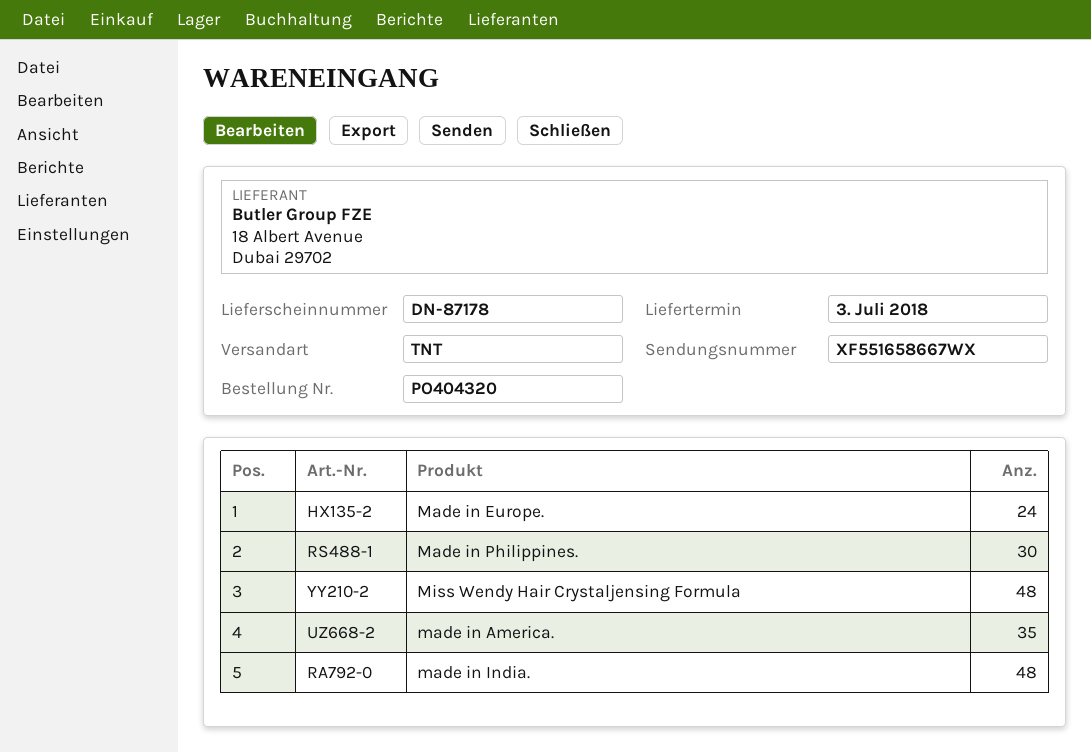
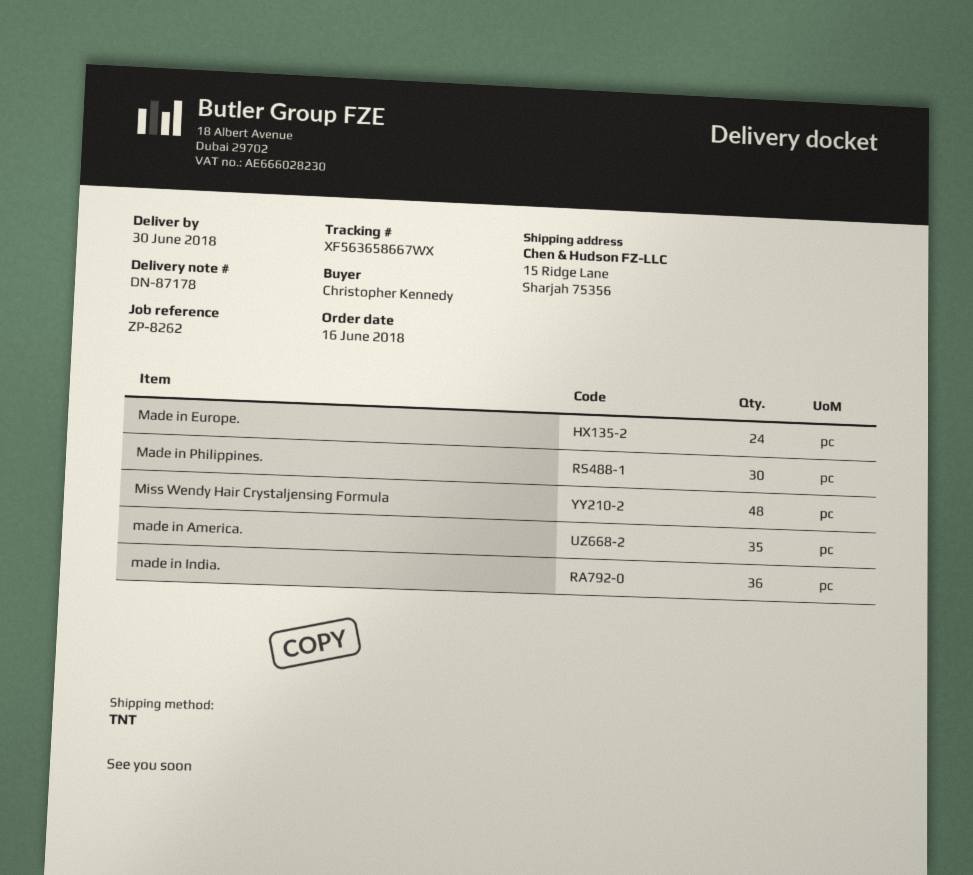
delivery date: 2018-07-03 -> 2018-06-30
tracking number: XF551658667WX -> XF563658667WX
made in India.: 48 -> 36

